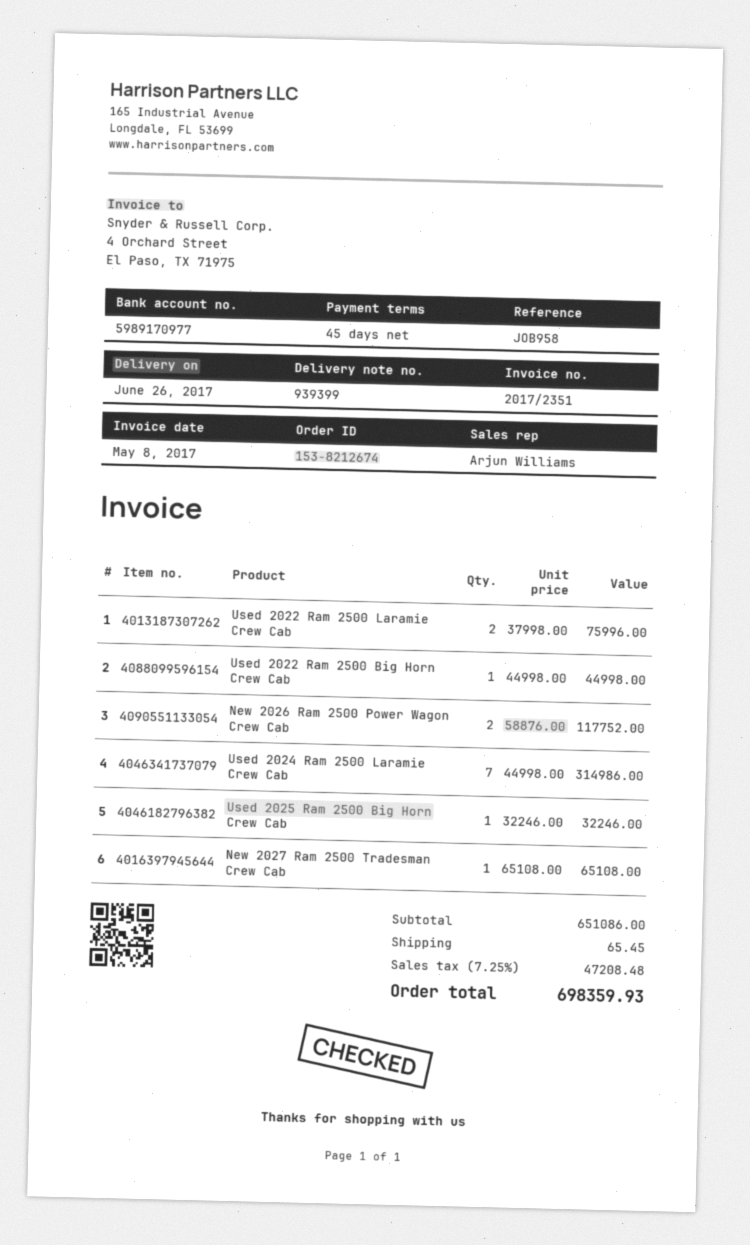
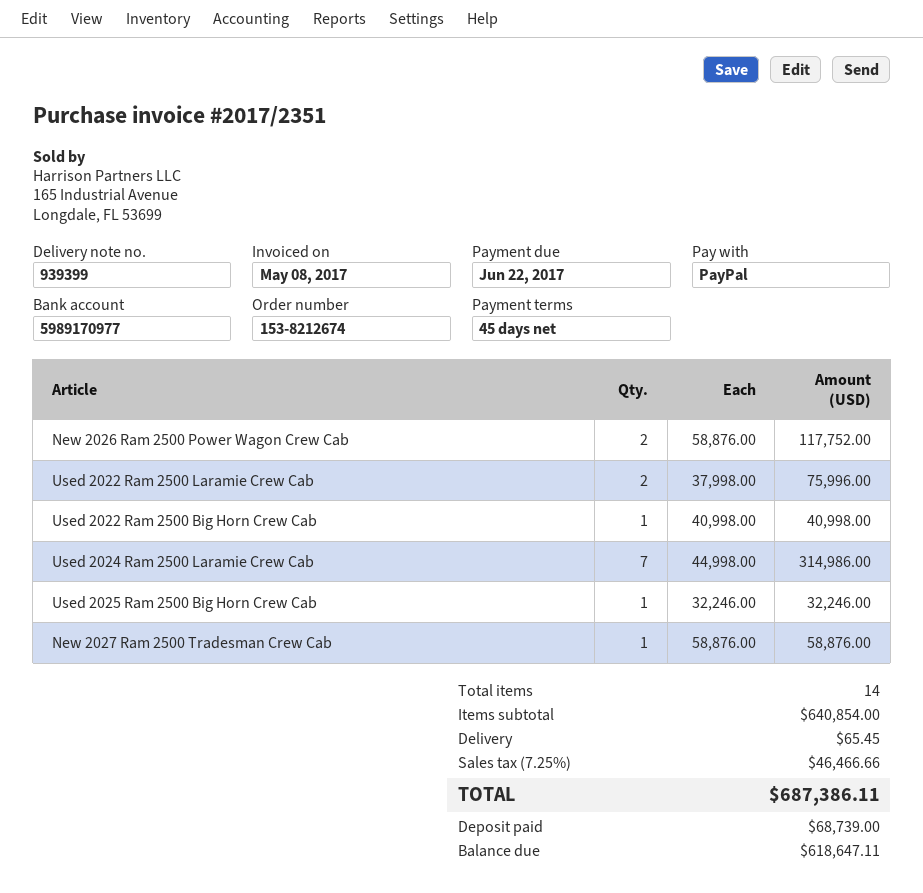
Used 2022 Ram 2500 Big Horn Crew Cab: 1 x 44998.00 = 44998.00 -> 1 x 40998.00 = 40998.00
New 2027 Ram 2500 Tradesman Crew Cab: 1 x 65108.00 = 65108.00 -> 1 x 58876.00 = 58876.00
subtotal: 651086.00 -> 640854.00
tax: 7.25% = 47208.48 -> 7.25% = 46466.66
total: 698359.93 -> 687386.11

